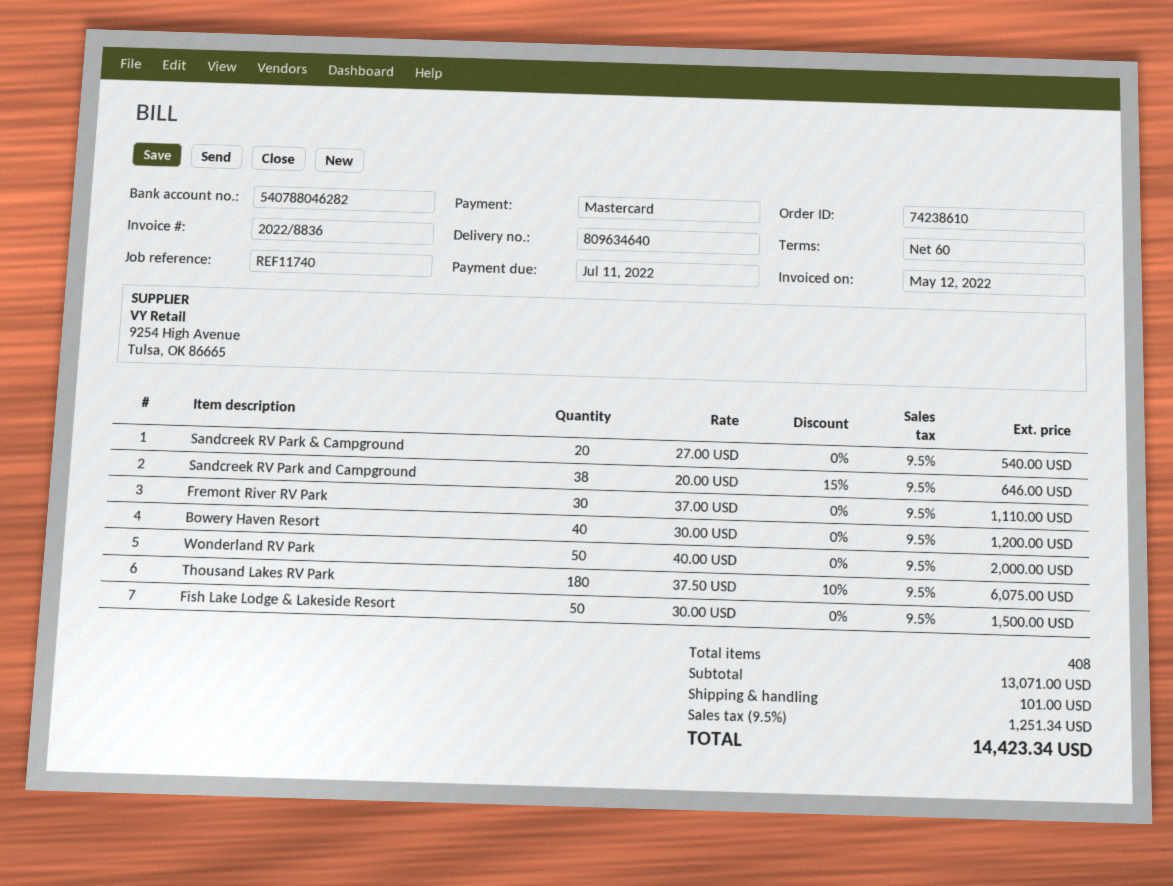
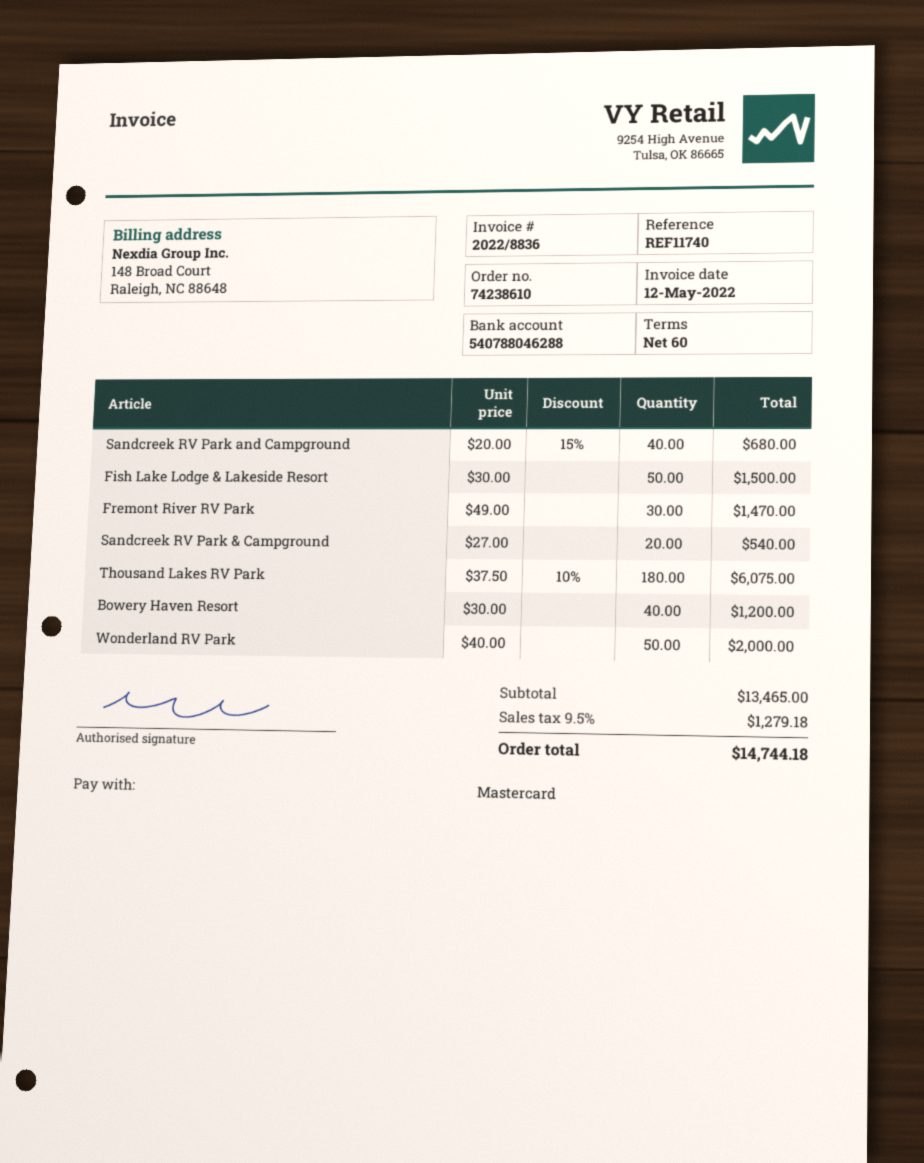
bank account: 540788046282 -> 540788046288
Sandcreek RV Park and Campground: 38 x 20.00 - 15% = 646.00 -> 40 x 20.00 - 15% = 680.00
Fremont River RV Park: 30 x 37.00 = 1110.00 -> 30 x 49.00 = 1470.00
subtotal: 13071.00 -> 13465.00
shipping: 101.00 -> none
tax: 9.5% = 1251.34 -> 9.5% = 1279.18
total: 14423.34 -> 14744.18

